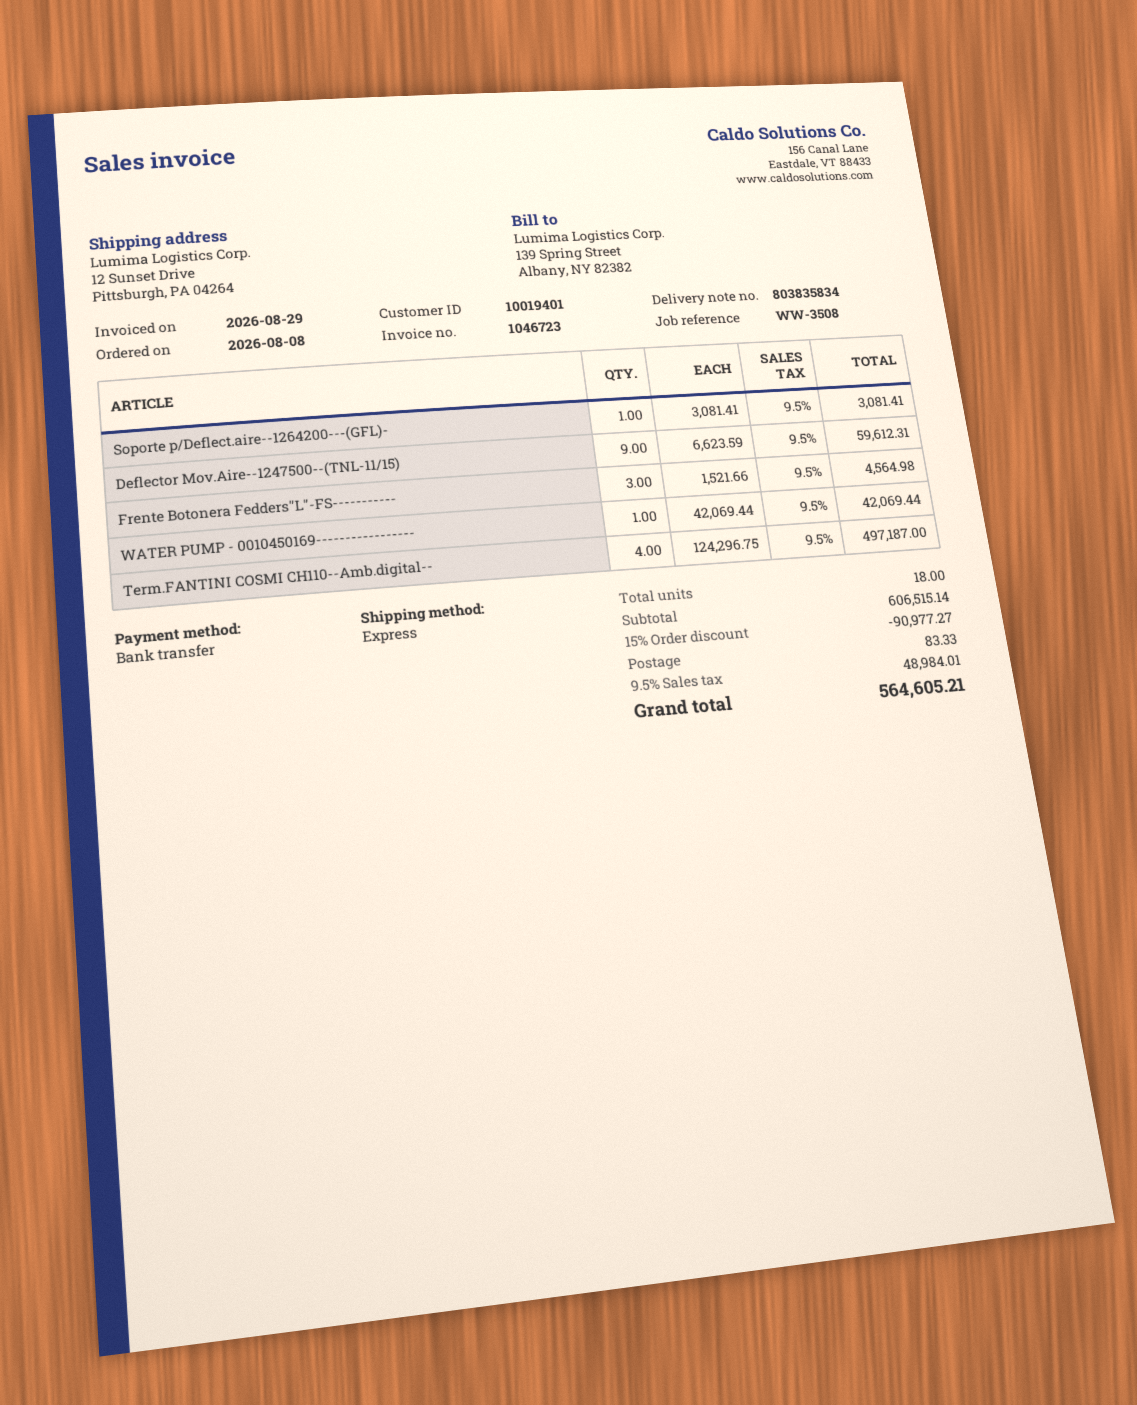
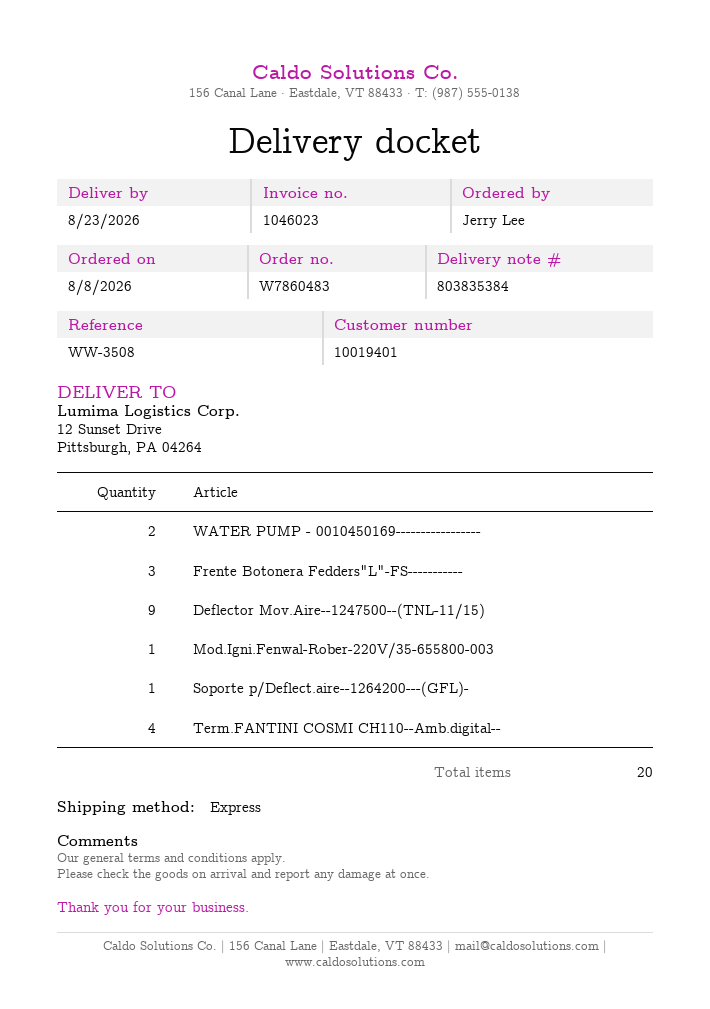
delivery note number: 803835834 -> 803835384
invoice number: 1046723 -> 1046023
WATER PUMP - 0010450169-----------------: 1 -> 2
Mod.Igni.Fenwal-Rober-220V/35-655800-003: none -> 1
total quantity: 18 -> 20

